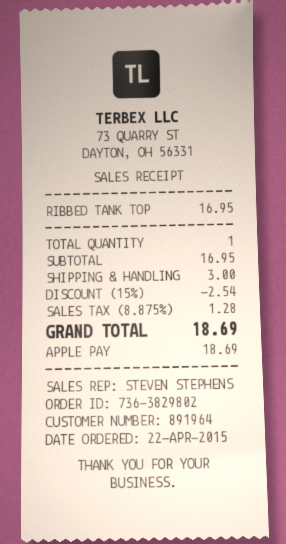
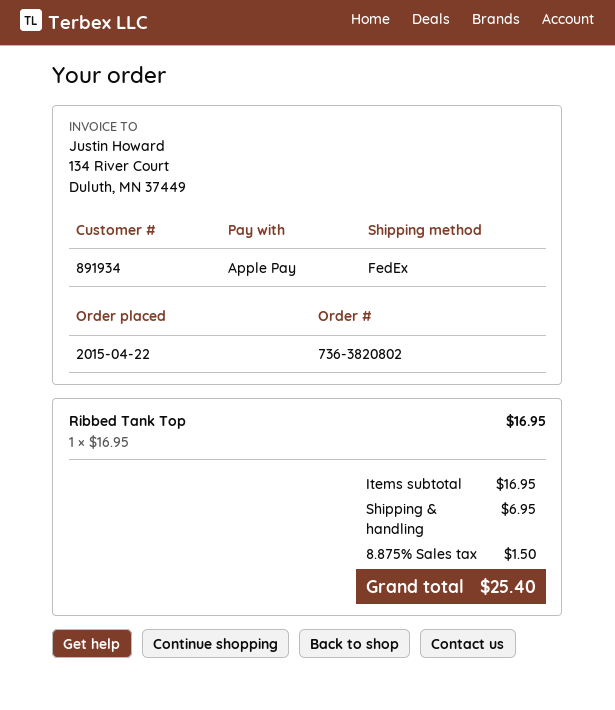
order number: 736-3829802 -> 736-3820802
customer number: 891964 -> 891934
discount: 15% = 2.54 -> none
shipping: 3.00 -> 6.95
tax: 8.875% = 1.28 -> 8.875% = 1.50
total: 18.69 -> 25.40

